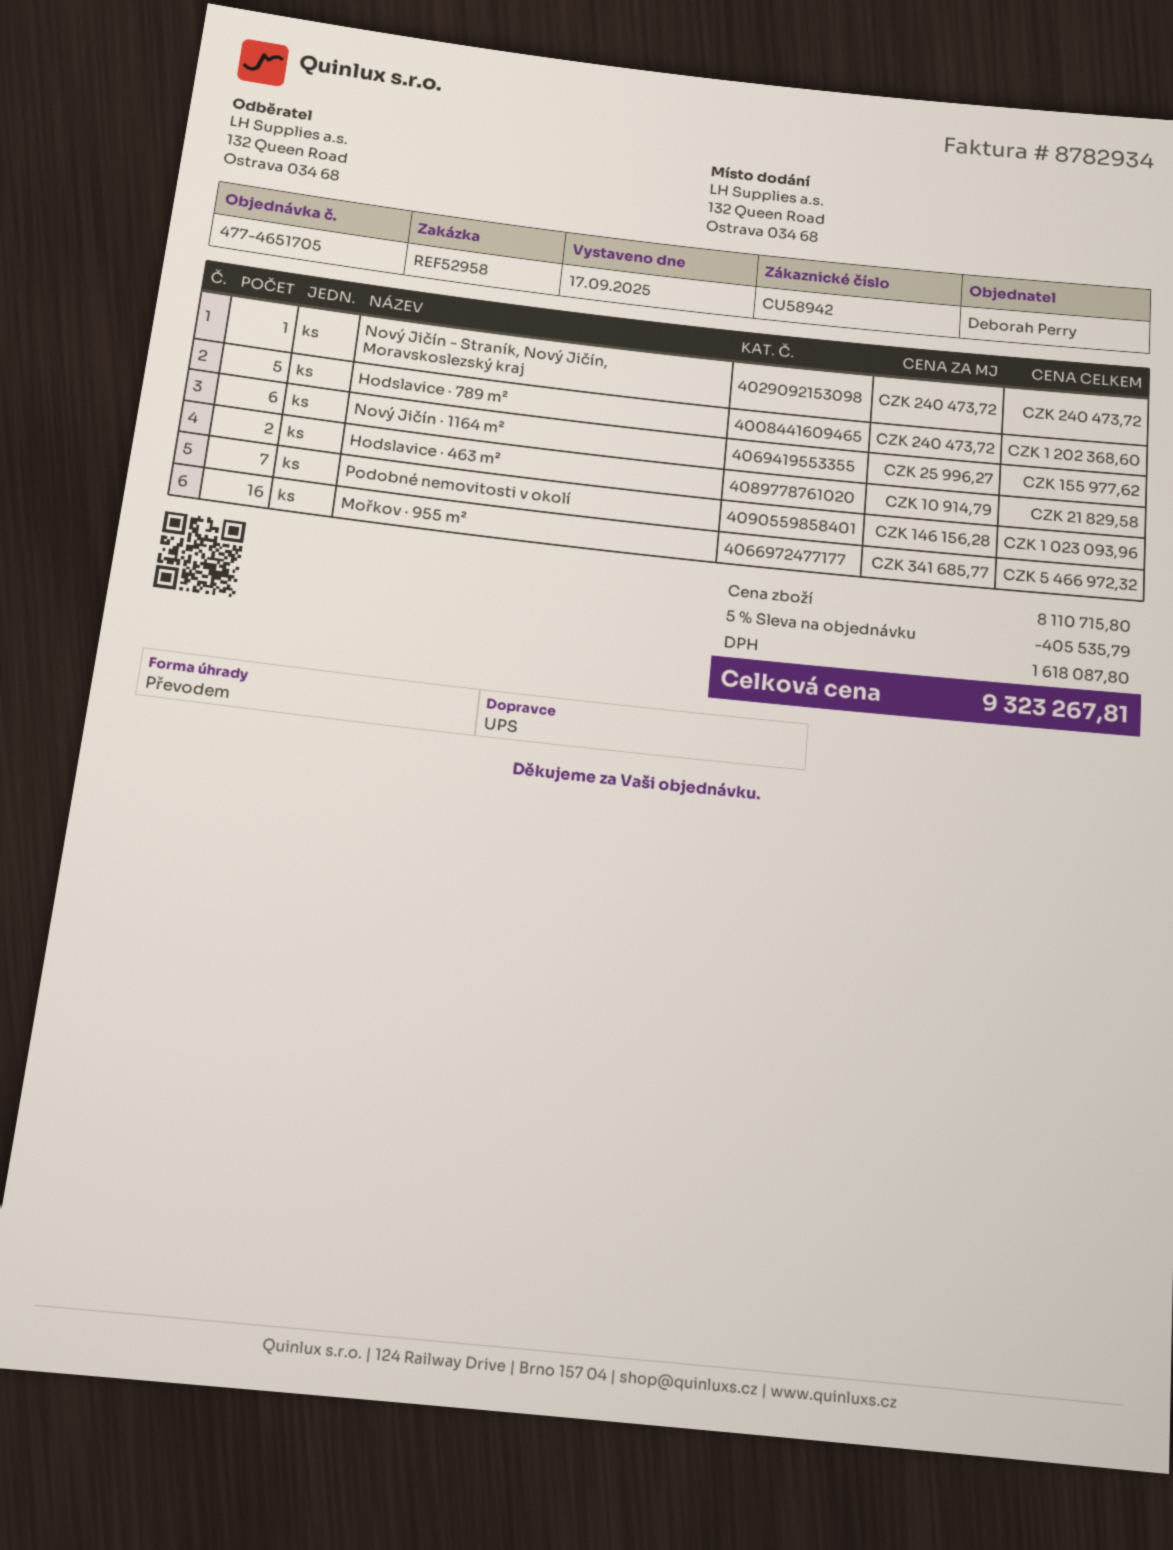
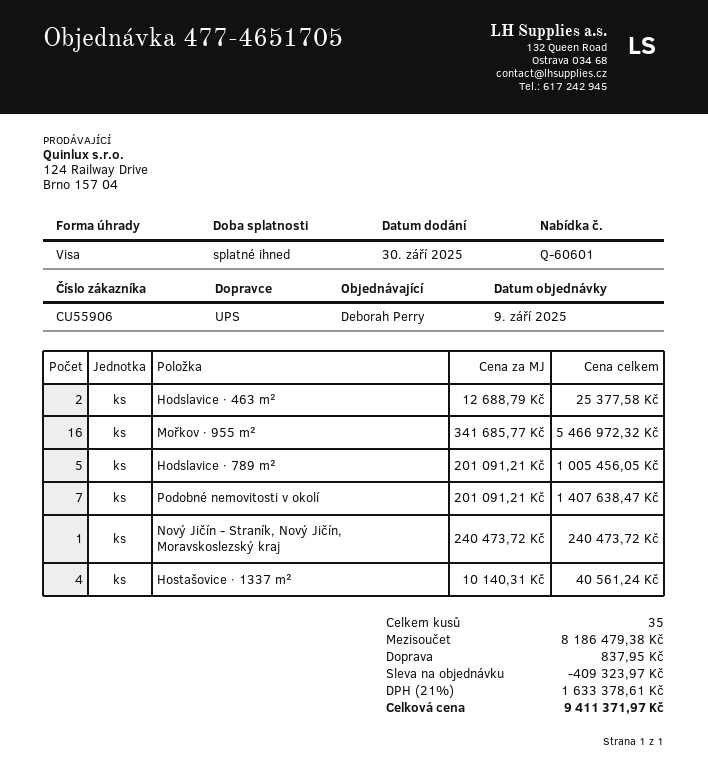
customer number: CU58942 -> CU55906
payment method: bank transfer -> Visa
Hodslavice · 789 m²: 5 x 240473.72 = 1202368.60 -> 5 x 201091.21 = 1005456.05
Nový Jičín · 1164 m²: 6 x 25996.27 = 155977.62 -> none
Hodslavice · 463 m²: 2 x 10914.79 = 21829.58 -> 2 x 12688.79 = 25377.58
Podobné nemovitosti v okolí: 7 x 146156.28 = 1023093.96 -> 7 x 201091.21 = 1407638.47
Hostašovice · 1337 m²: none -> 4 x 10140.31 = 40561.24
subtotal: 8110715.80 -> 8186479.38
discount: 405535.79 -> 409323.97
shipping: none -> 837.95
tax: 1618087.80 -> 1633378.61
total: 9323267.81 -> 9411371.97

